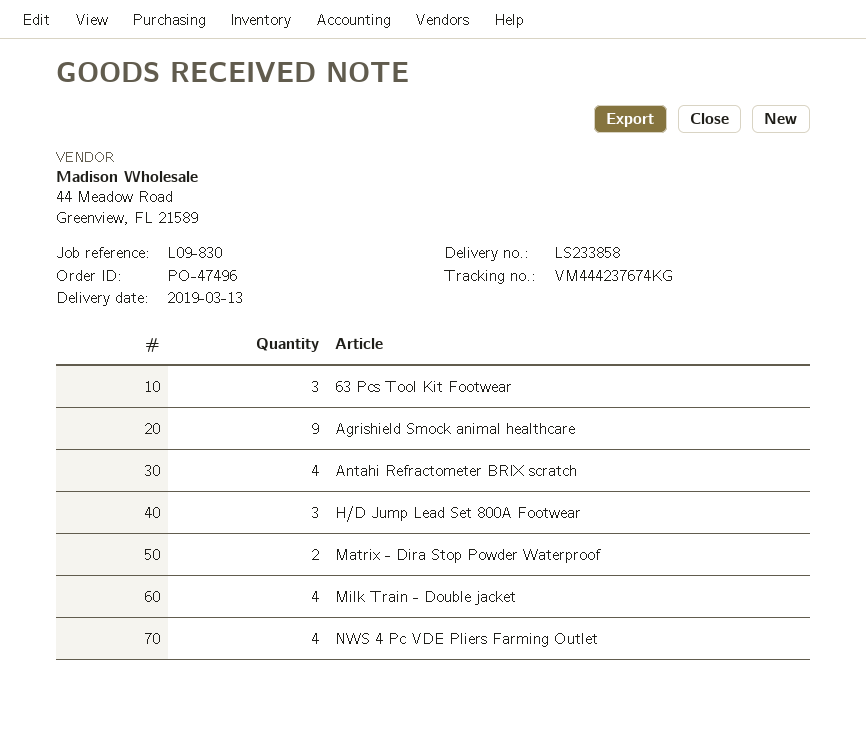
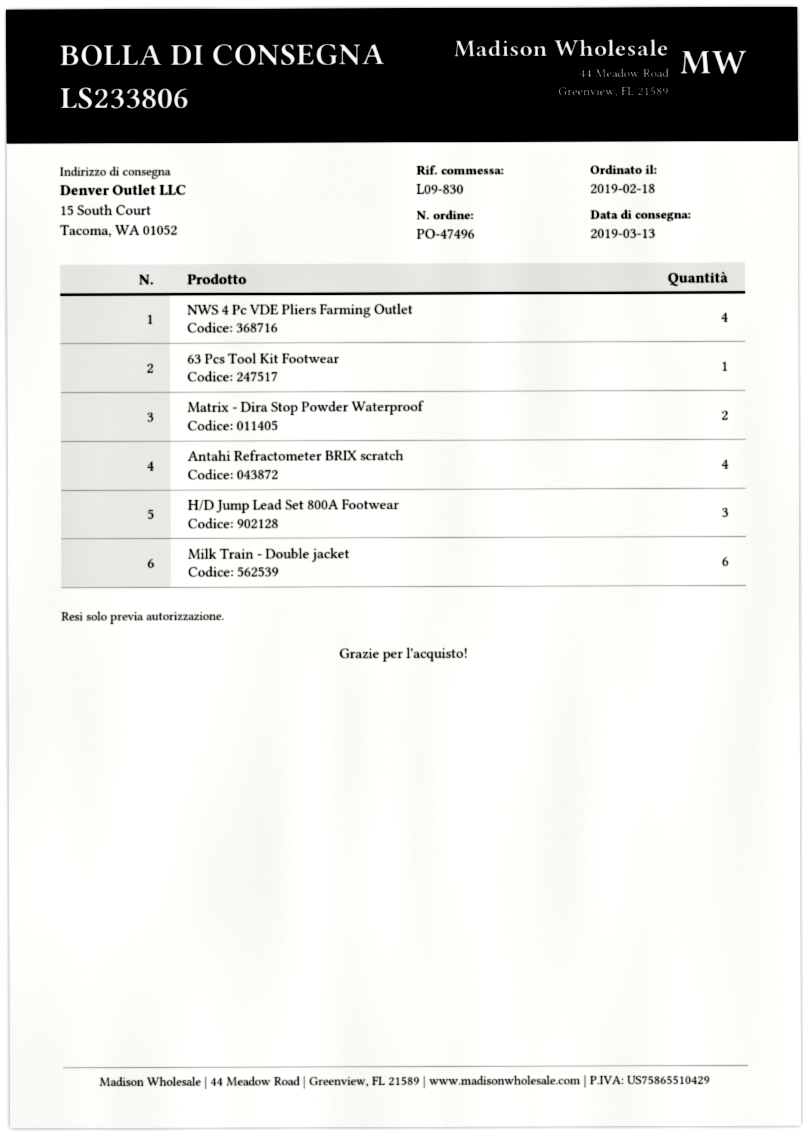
delivery note number: LS233858 -> LS233806
63 Pcs Tool Kit Footwear: 3 -> 1
Agrishield Smock animal healthcare: 9 -> none
Milk Train - Double jacket: 4 -> 6

